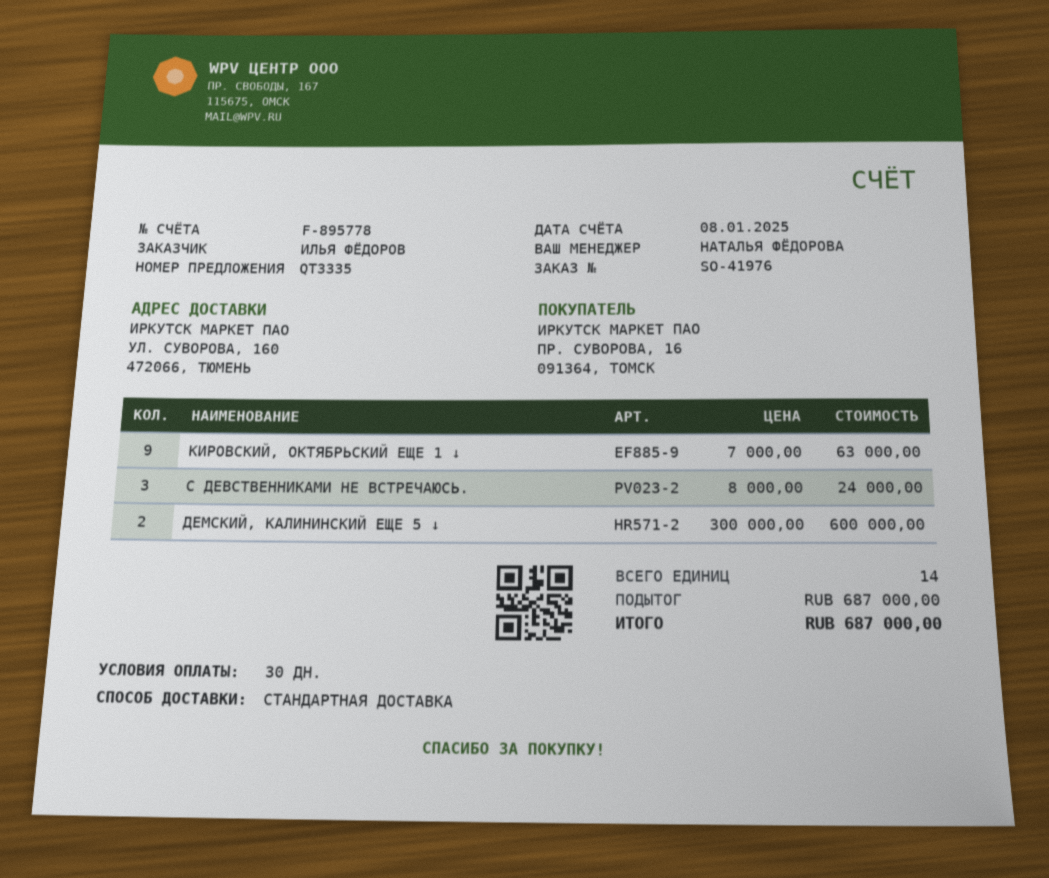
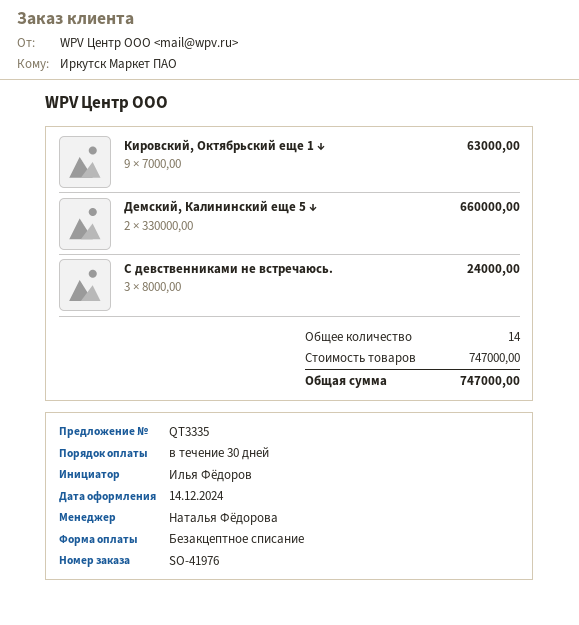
ДЕМСКИЙ, КАЛИНИНСКИЙ ЕЩЕ 5 ↓: 2 x 300000.00 = 600000.00 -> 2 x 330000.00 = 660000.00
subtotal: 687000.00 -> 747000.00
total: 687000.00 -> 747000.00

